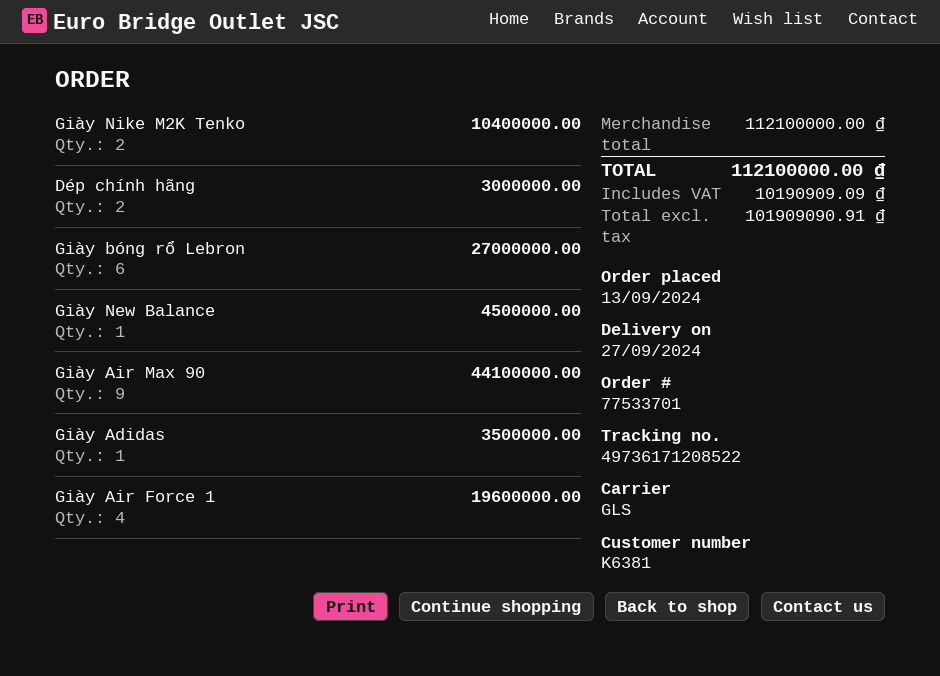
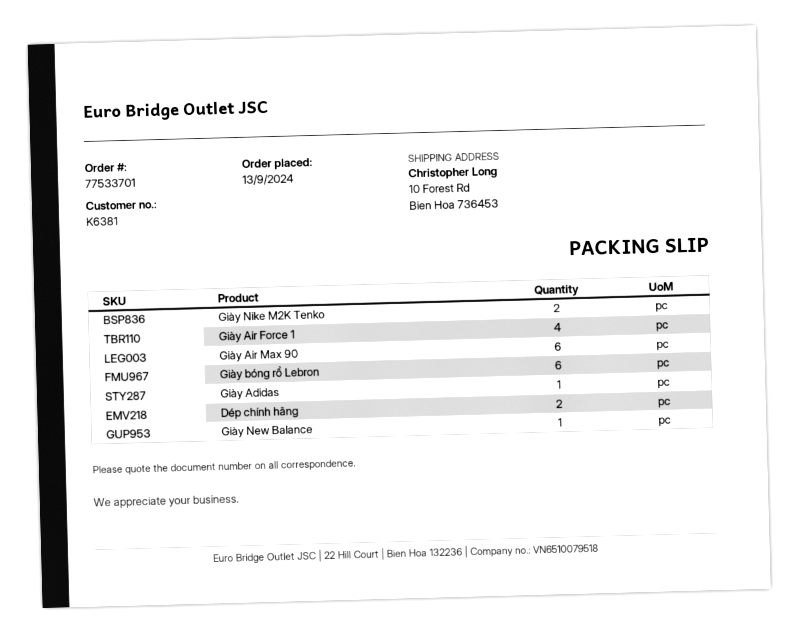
Giày Air Max 90: 9 -> 6

